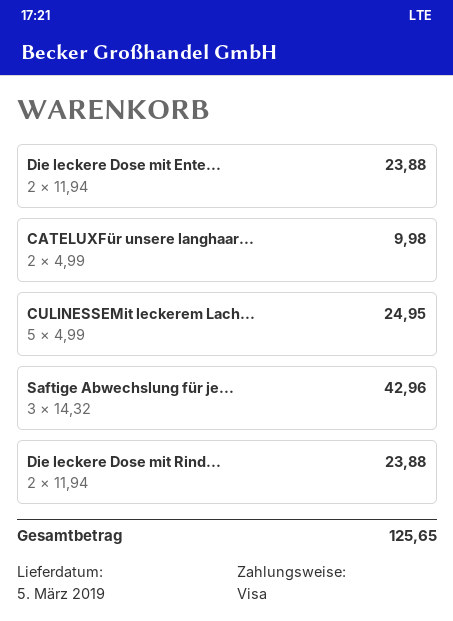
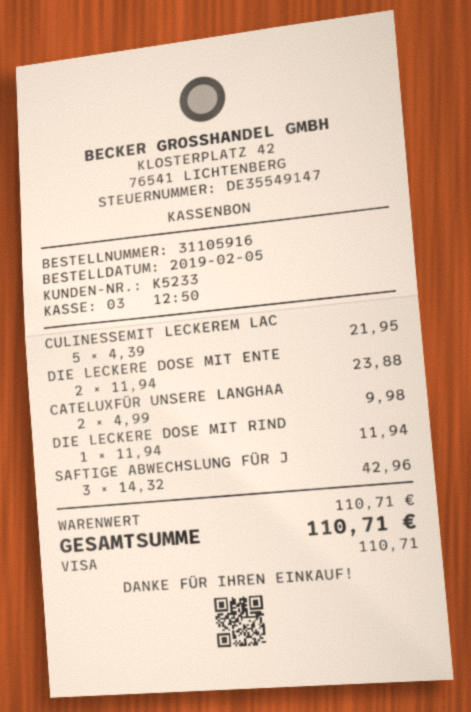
CULINESSEMit leckerem Lach...: 5 x 4.99 = 24.95 -> 5 x 4.39 = 21.95
Die leckere Dose mit Rind...: 2 x 11.94 = 23.88 -> 1 x 11.94 = 11.94
total: 125.65 -> 110.71

